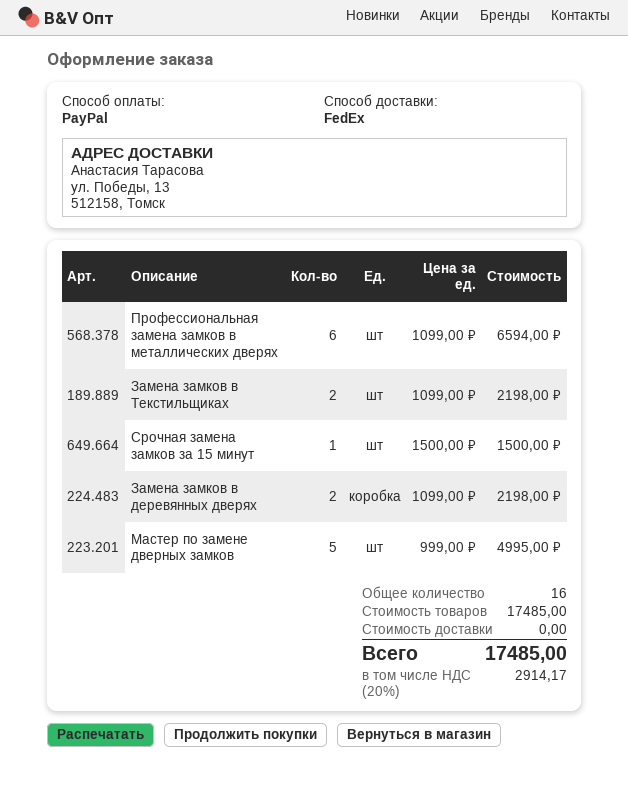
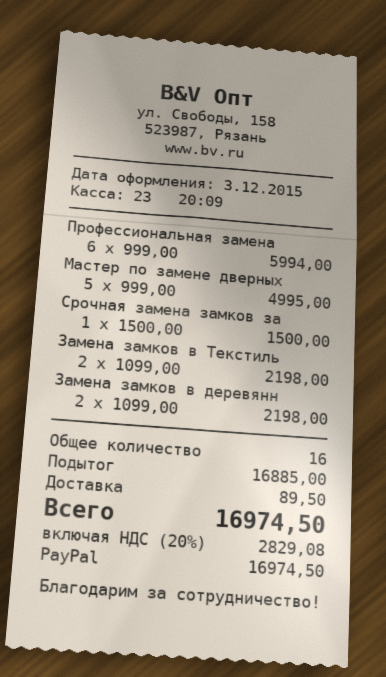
Профессиональная замена замков в металлических дверях: 6 x 1099.00 = 6594.00 -> 6 x 999.00 = 5994.00
subtotal: 17485.00 -> 16885.00
shipping: 0.00 -> 89.50
tax: 20% = 2914.17 -> 20% = 2829.08
total: 17485.00 -> 16974.50

